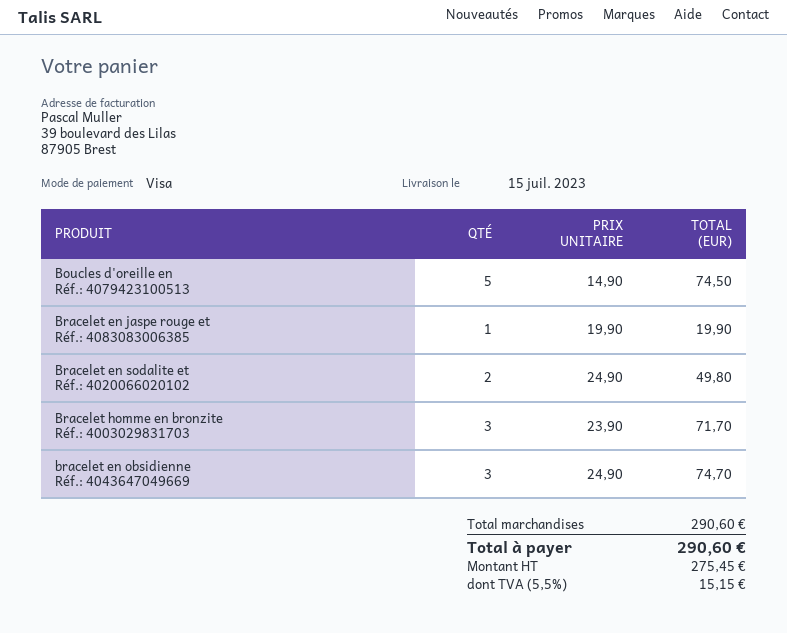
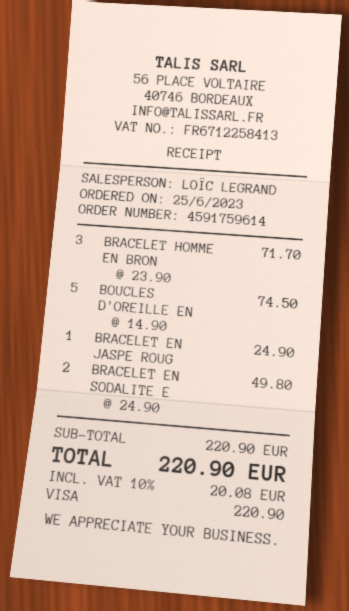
Bracelet en jaspe rouge et: 1 x 19.90 = 19.90 -> 1 x 24.90 = 24.90
bracelet en obsidienne: 3 x 24.90 = 74.70 -> none
subtotal: 290.60 -> 220.90
tax: 5.5% = 15.15 -> 10% = 20.08
total: 290.60 -> 220.90

